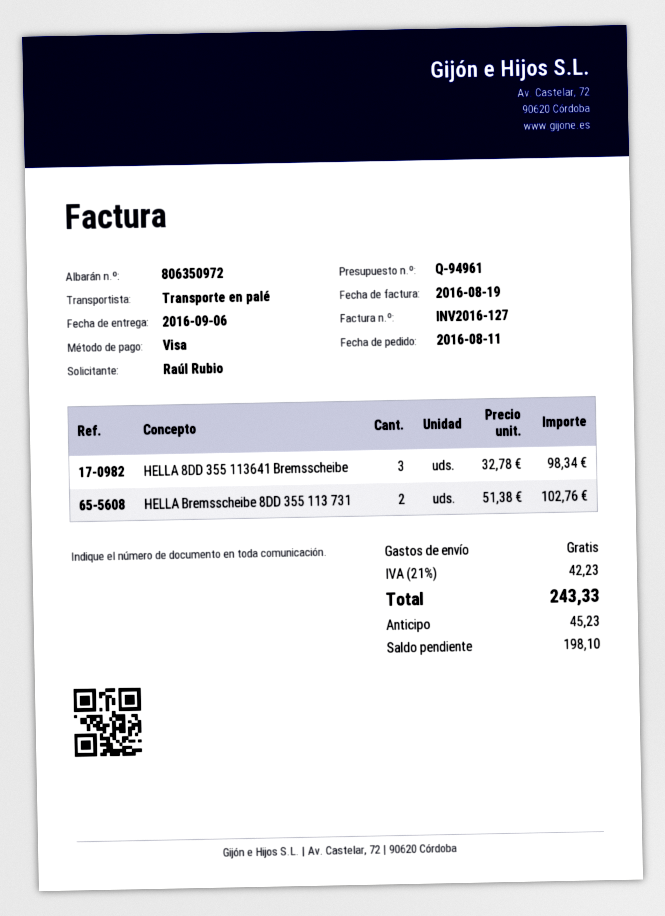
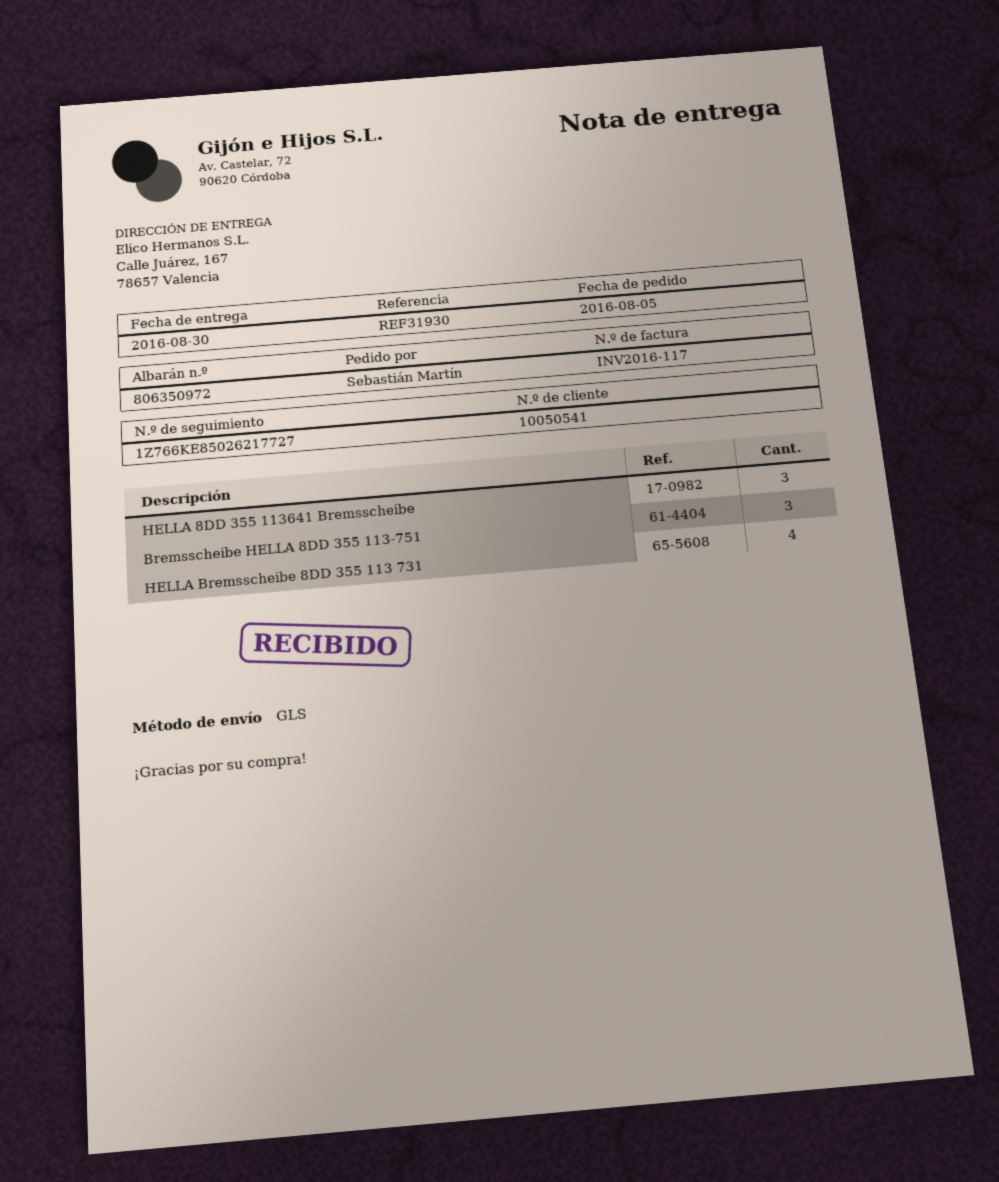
order date: 2016-08-11 -> 2016-08-05
delivery date: 2016-09-06 -> 2016-08-30
invoice number: INV2016-127 -> INV2016-117
ordered by: Raúl Rubio -> Sebastián Martín
shipping method: pallet freight -> GLS
HELLA Bremsscheibe 8DD 355 113 731: 2 -> 4
Bremsscheibe HELLA 8DD 355 113-751: none -> 3

